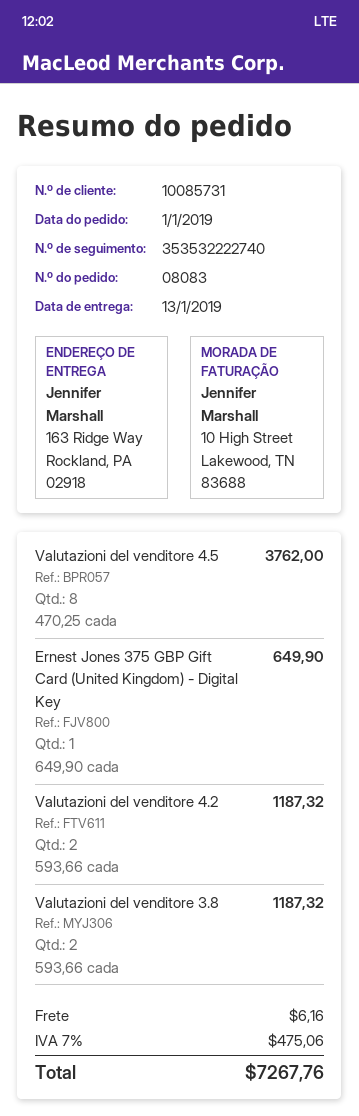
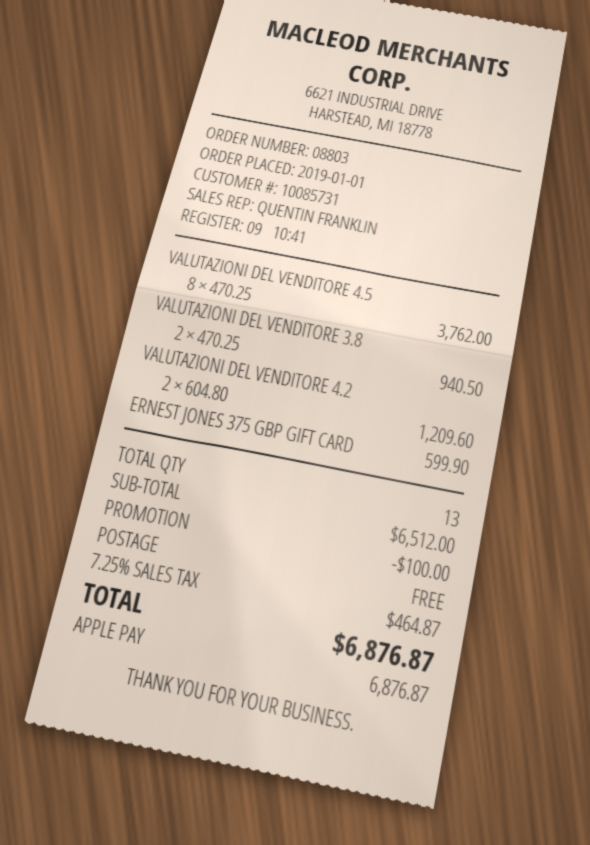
order number: 08083 -> 08803
Ernest Jones 375 GBP Gift Card (United Kingdom) - Digital Key: 1 x 649.90 = 649.90 -> 1 x 599.90 = 599.90
Valutazioni del venditore 4.2: 2 x 593.66 = 1187.32 -> 2 x 604.80 = 1209.60
Valutazioni del venditore 3.8: 2 x 593.66 = 1187.32 -> 2 x 470.25 = 940.50
discount: none -> 100.00
shipping: 6.16 -> 0.00
tax: 7% = 475.06 -> 7.25% = 464.87
total: 7267.76 -> 6876.87

